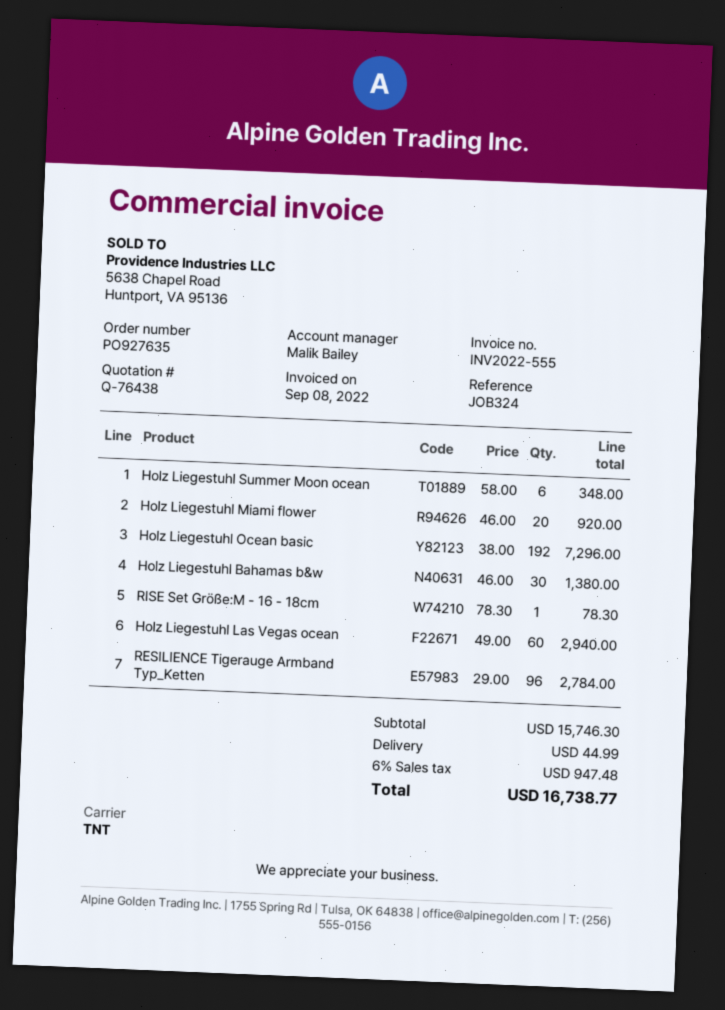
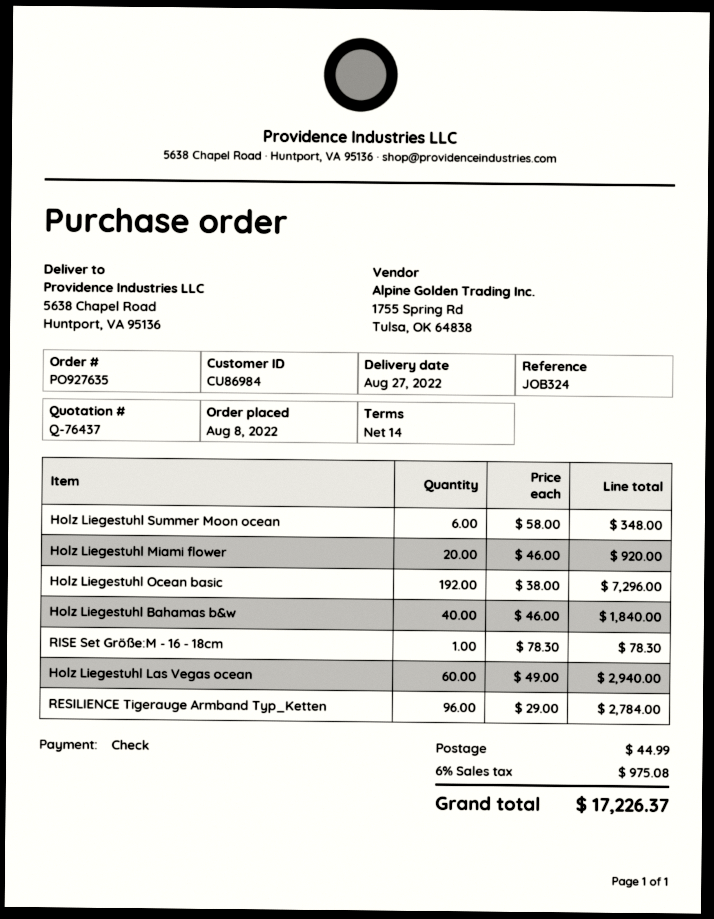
quote number: Q-76438 -> Q-76437
Holz Liegestuhl Bahamas b&w: 30 x 46.00 = 1380.00 -> 40 x 46.00 = 1840.00
tax: 6% = 947.48 -> 6% = 975.08
total: 16738.77 -> 17226.37

